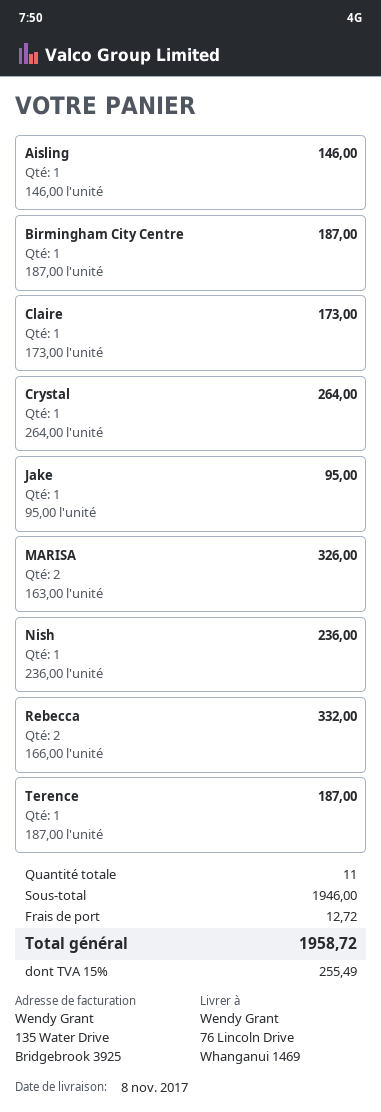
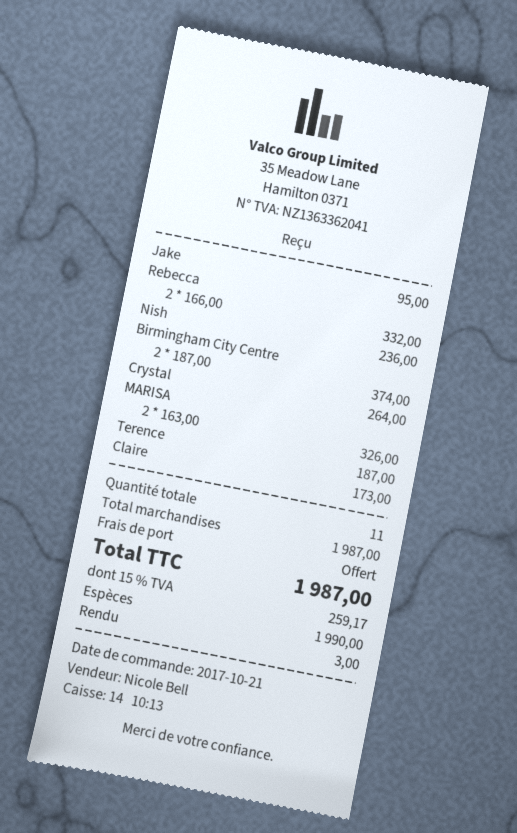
Aisling: 1 x 146.00 = 146.00 -> none
Birmingham City Centre: 1 x 187.00 = 187.00 -> 2 x 187.00 = 374.00
subtotal: 1946.00 -> 1987.00
shipping: 12.72 -> 0.00
tax: 15% = 255.49 -> 15% = 259.17
total: 1958.72 -> 1987.00

